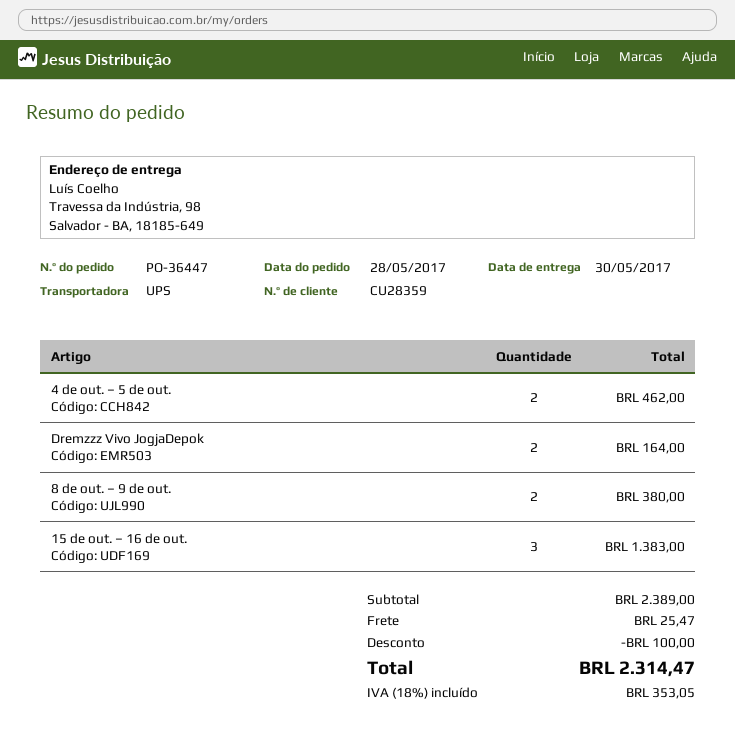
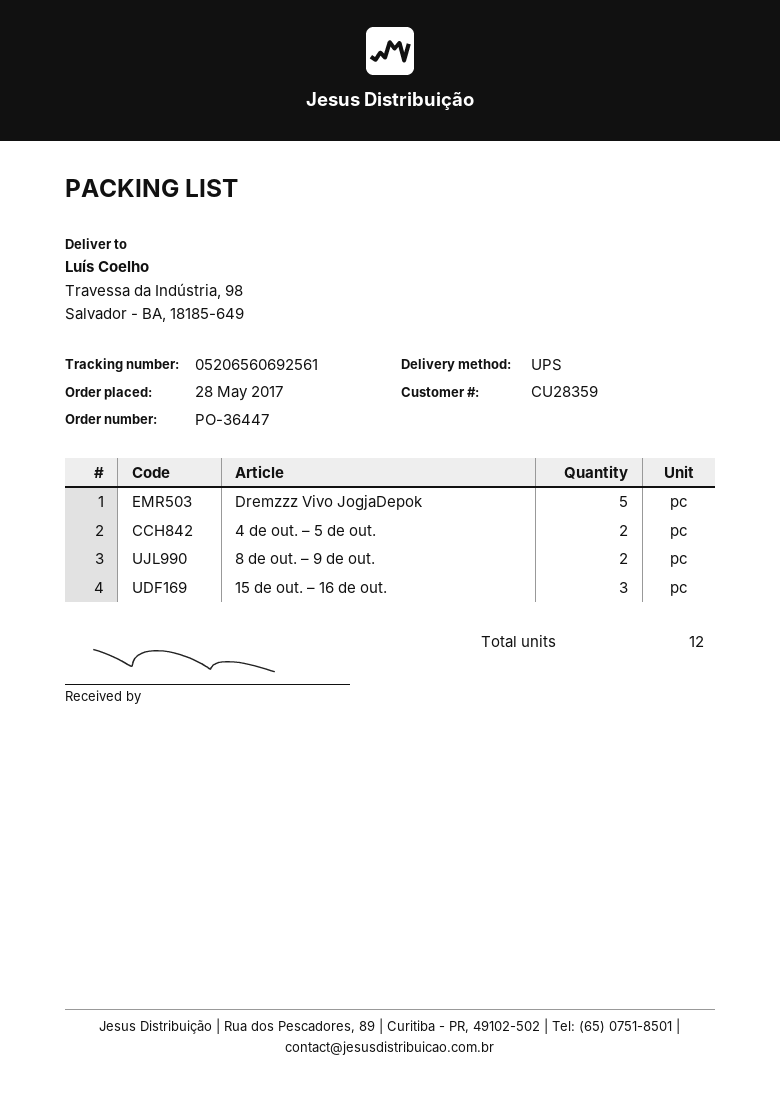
Dremzzz Vivo JogjaDepok: 2 -> 5

